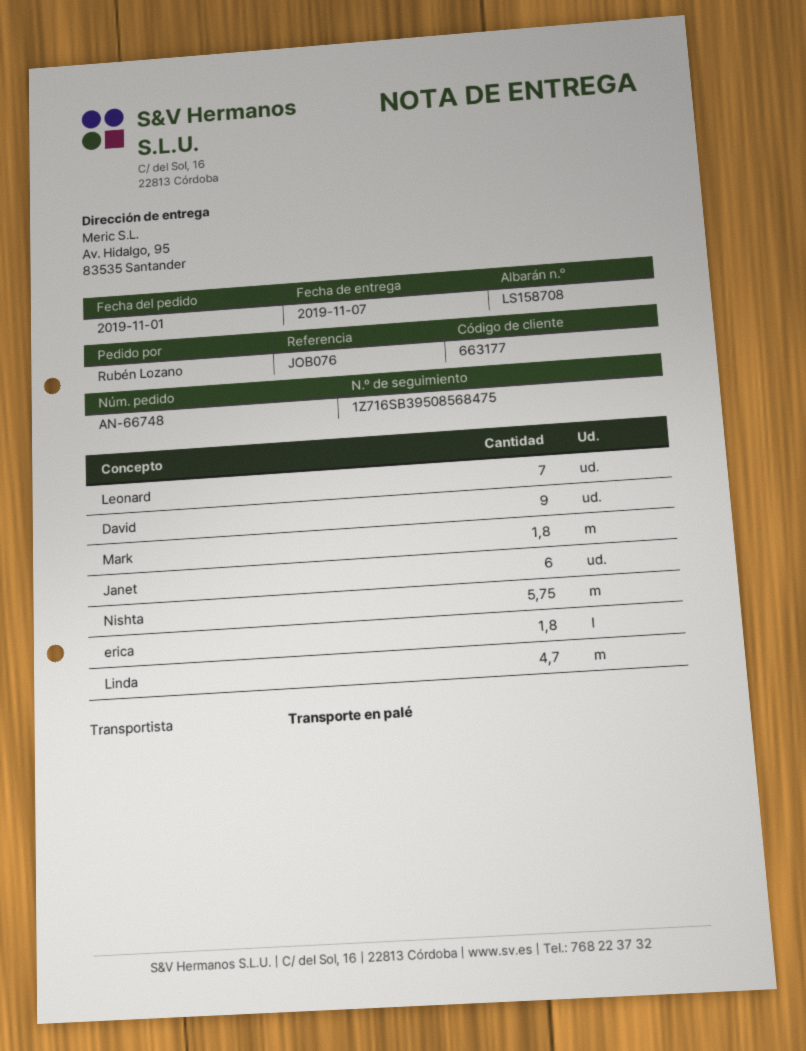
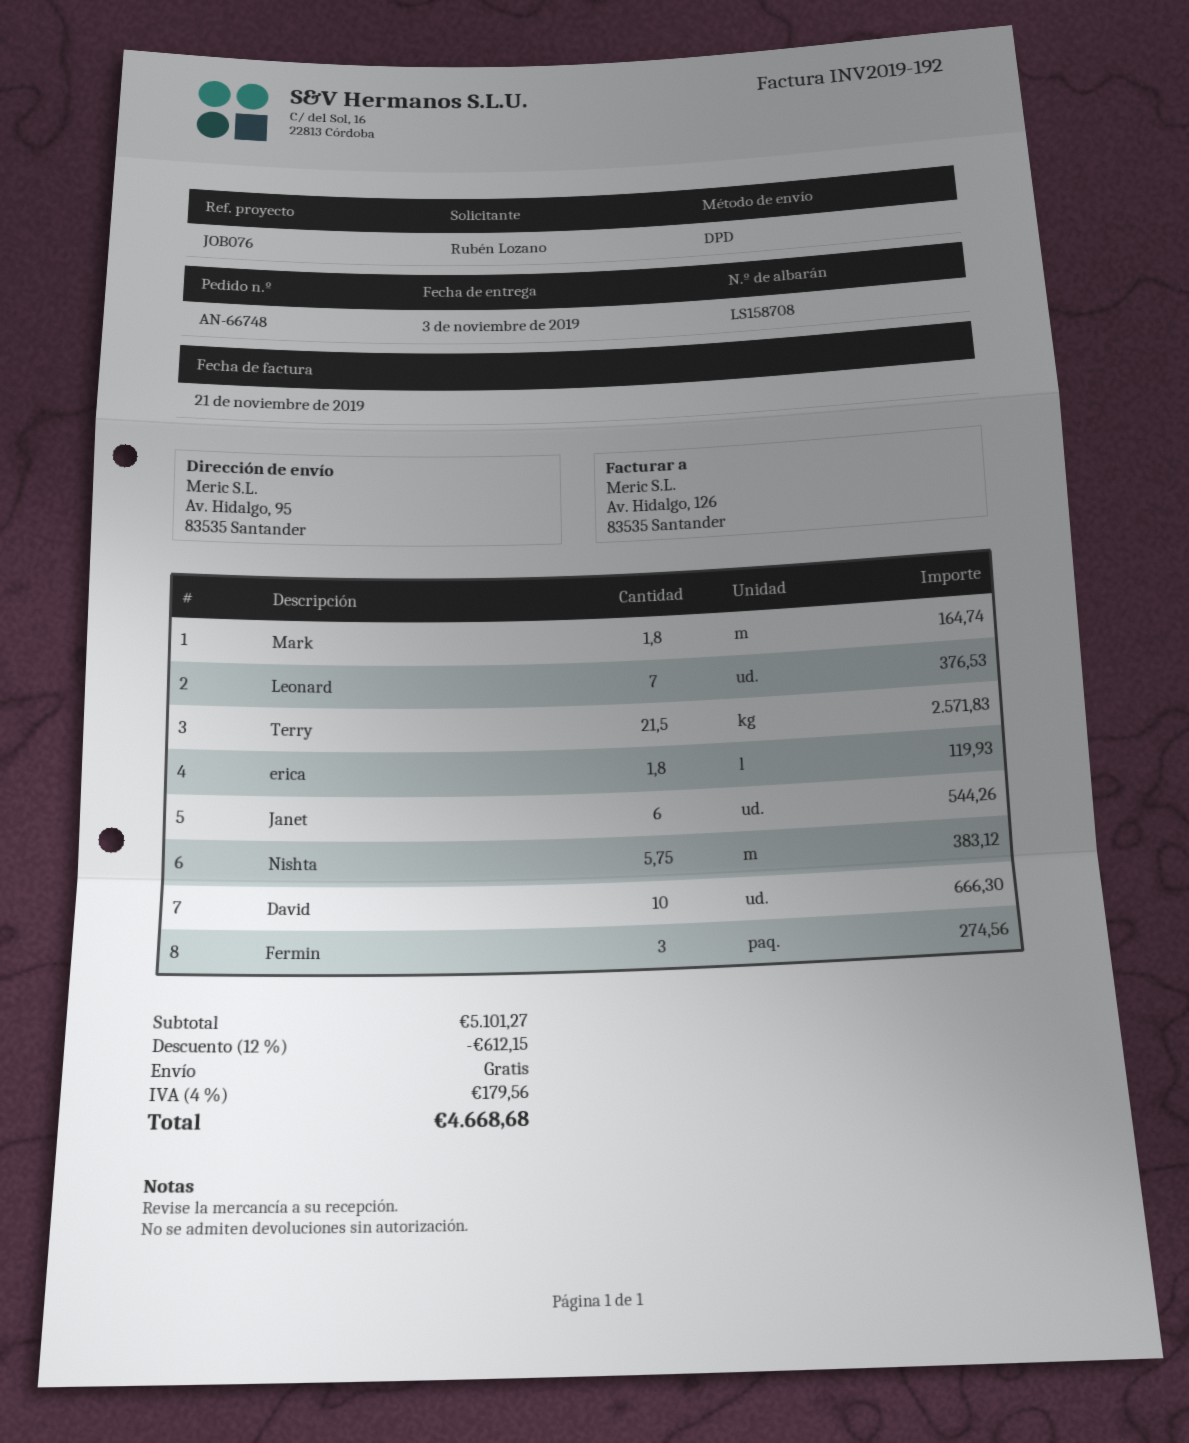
delivery date: 2019-11-07 -> 2019-11-03
shipping method: pallet freight -> DPD
David: 9 -> 10
Linda: 4.7 -> none
Terry: none -> 21.5
Fermin: none -> 3

